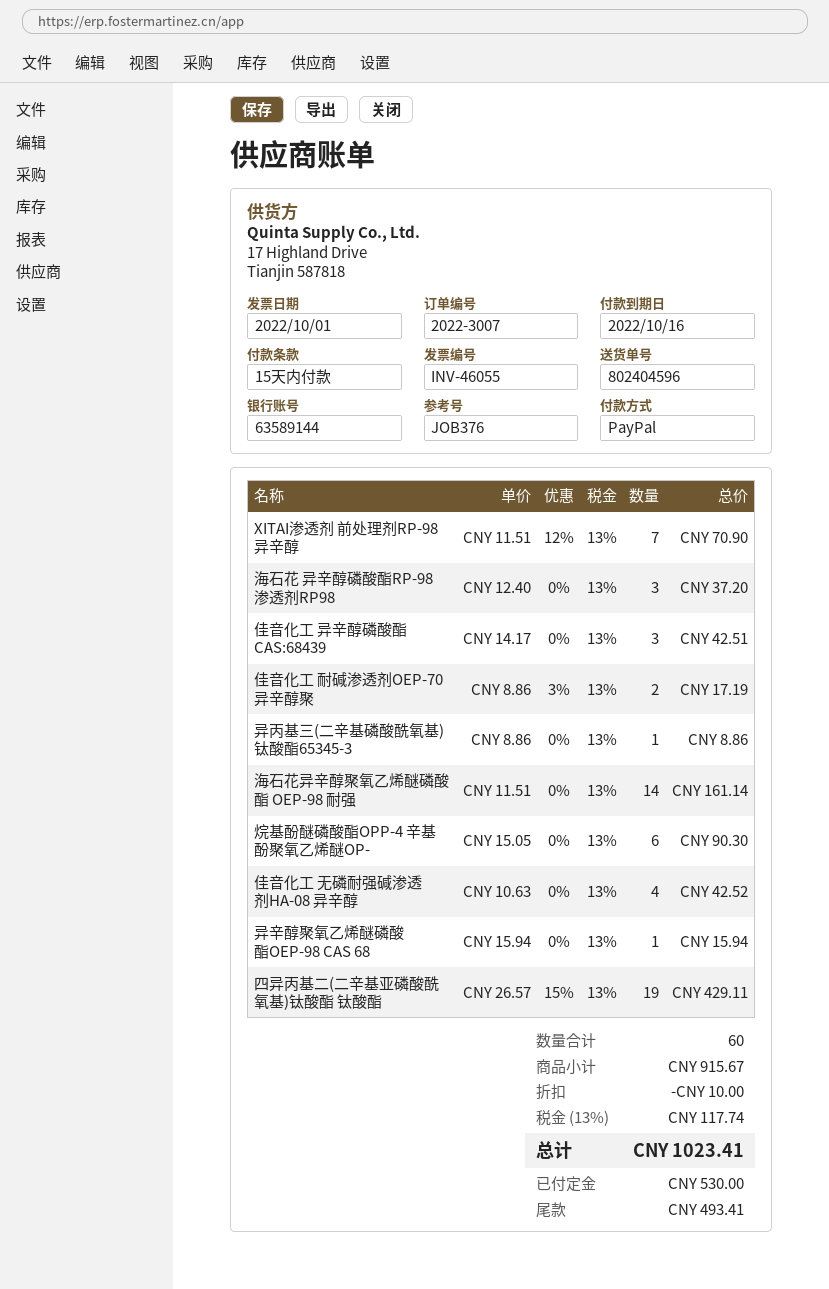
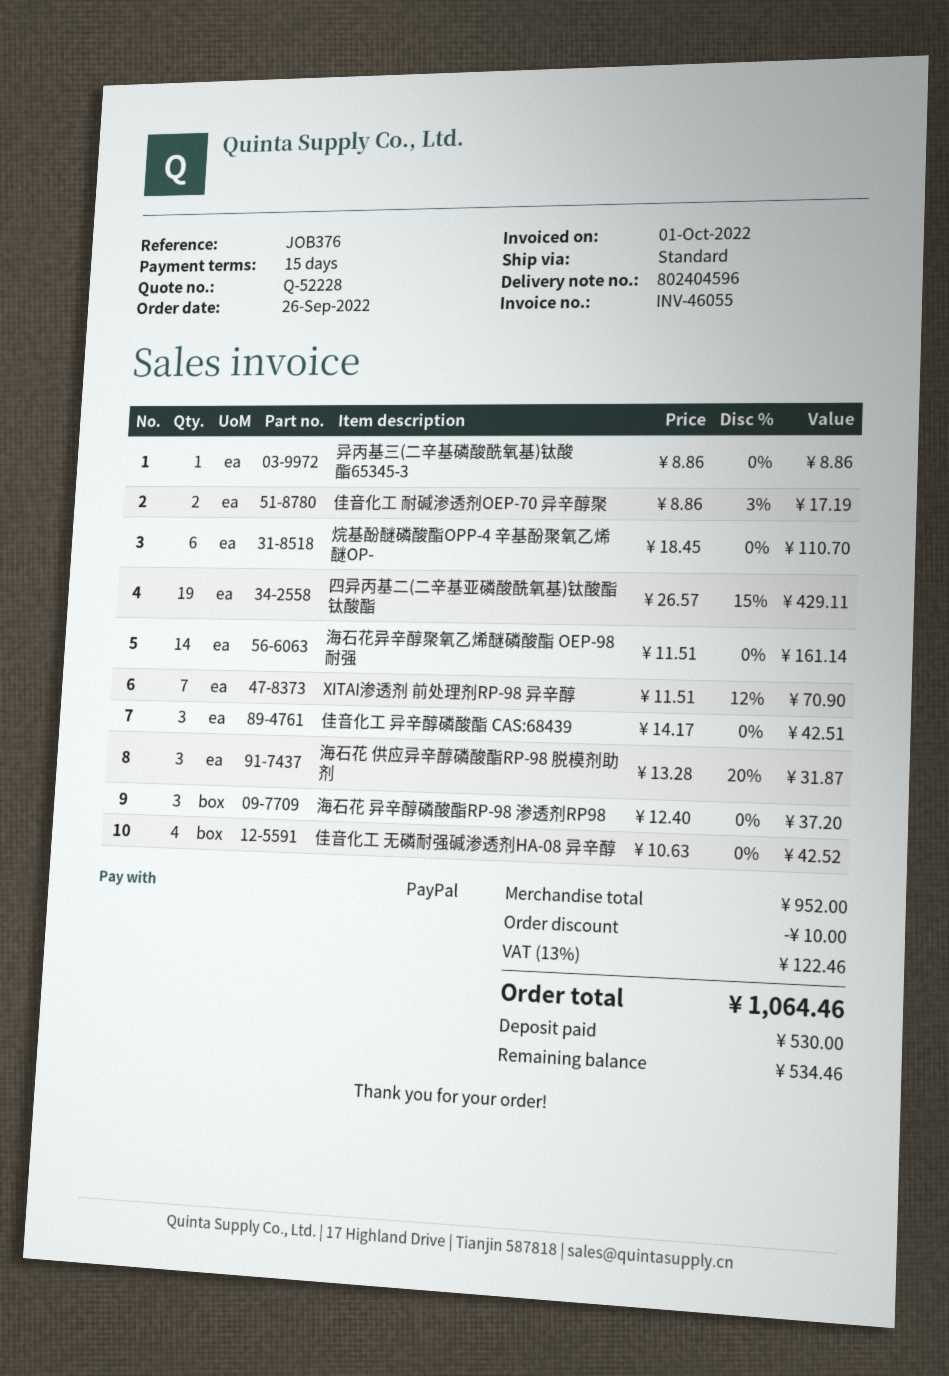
烷基酚醚磷酸酯OPP-4 辛基酚聚氧乙烯醚OP-: 6 x 15.05 = 90.30 -> 6 x 18.45 = 110.70
异辛醇聚氧乙烯醚磷酸酯OEP-98 CAS 68: 1 x 15.94 = 15.94 -> none
海石花 供应异辛醇磷酸酯RP-98 脱模剂助剂: none -> 3 x 13.28 - 20% = 31.87
subtotal: 915.67 -> 952.00
tax: 13% = 117.74 -> 13% = 122.46
total: 1023.41 -> 1064.46
balance: 493.41 -> 534.46

